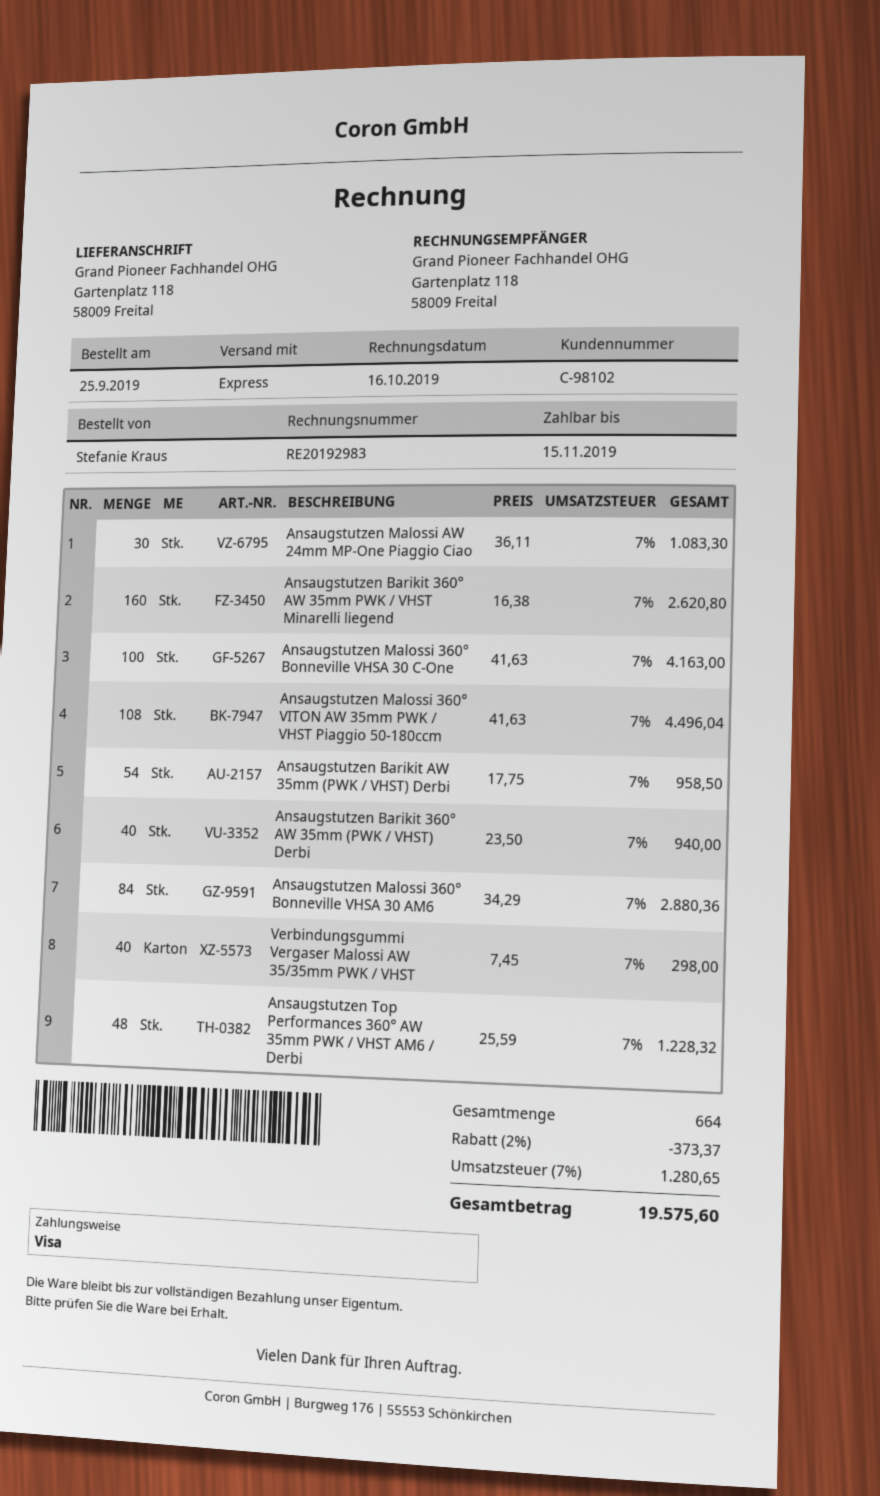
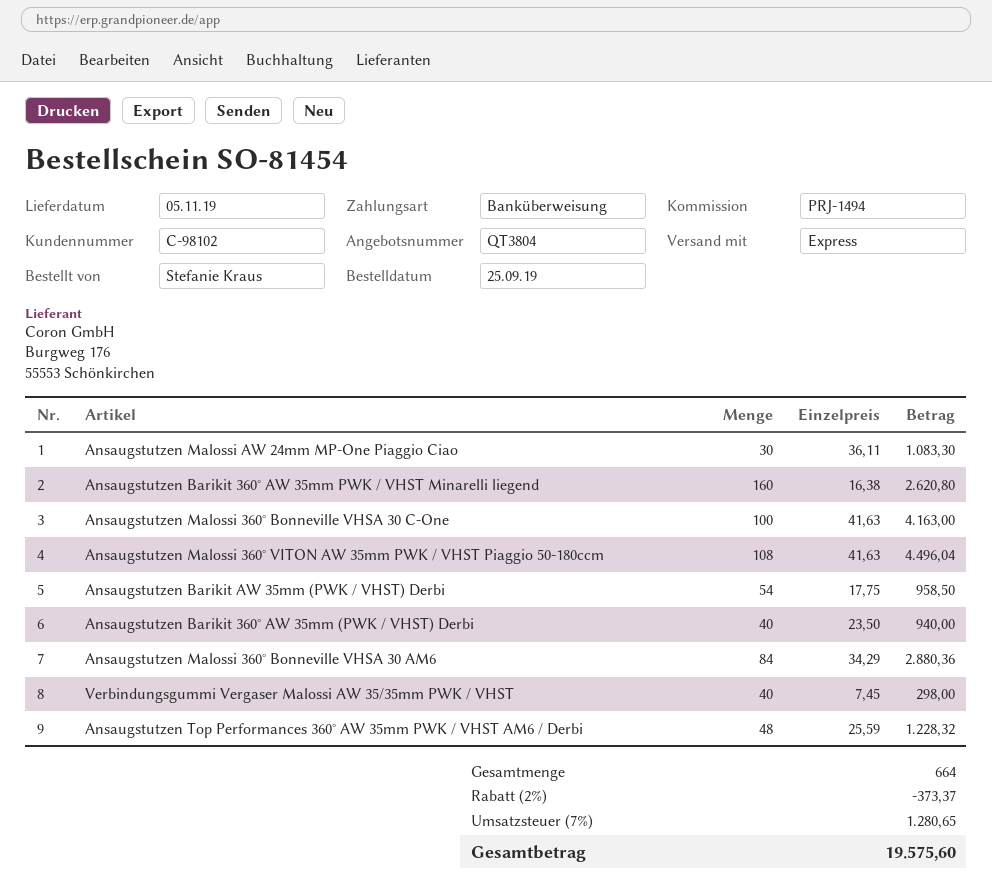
payment method: Visa -> bank transfer

